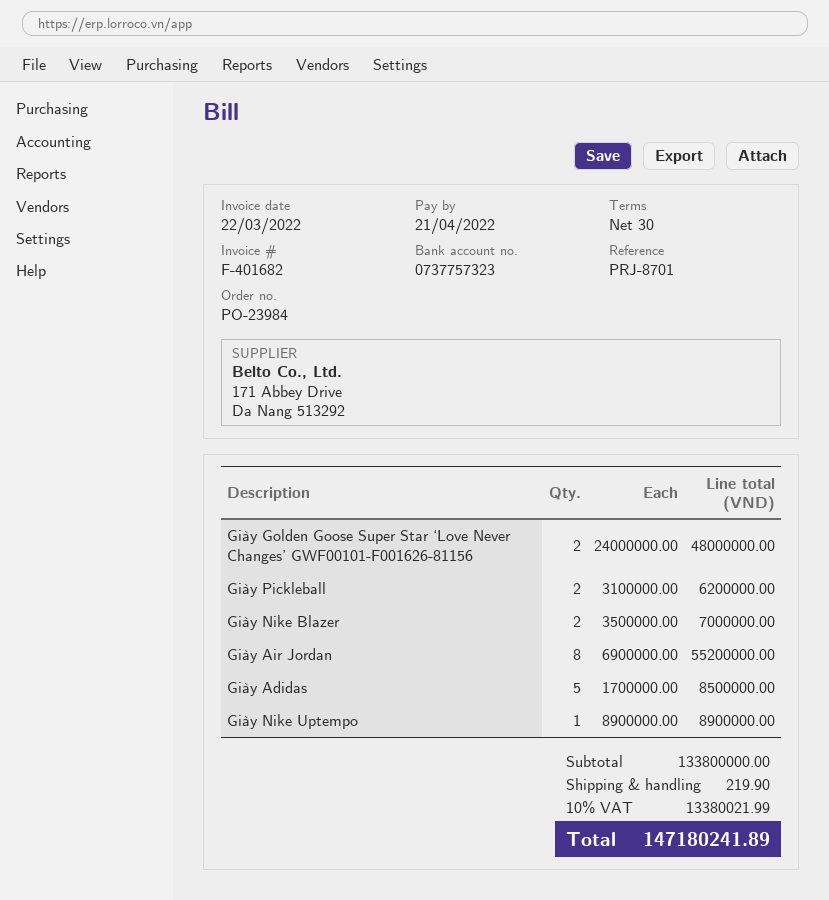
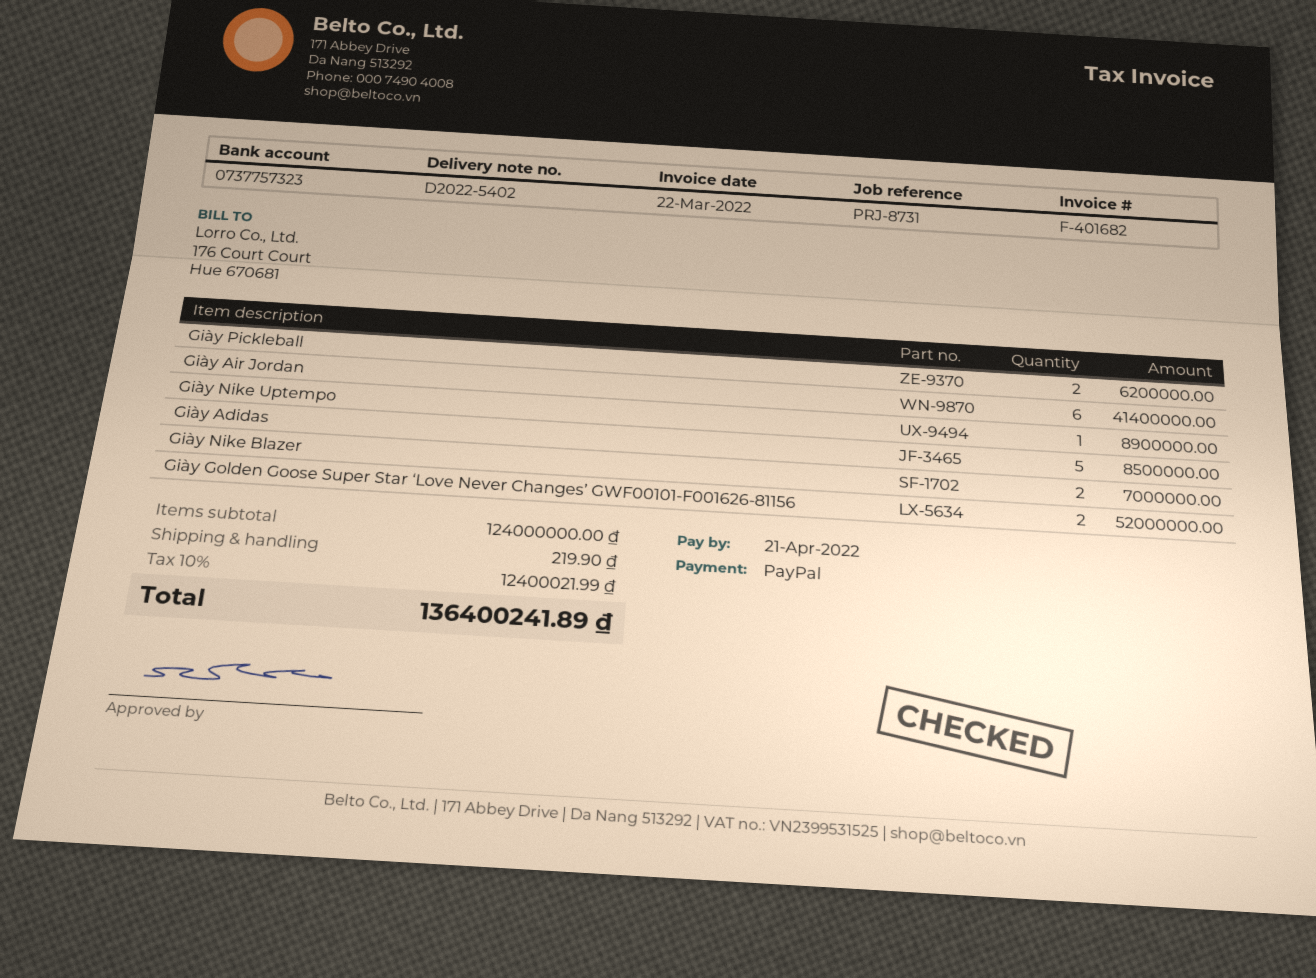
reference: PRJ-8701 -> PRJ-8731
Giày Golden Goose Super Star ‘Love Never Changes’ GWF00101-F001626-81156: 2 for 48000000.00 -> 2 for 52000000.00
Giày Air Jordan: 8 for 55200000.00 -> 6 for 41400000.00
subtotal: 133800000.00 -> 124000000.00
tax: 10% = 13380021.99 -> 10% = 12400021.99
total: 147180241.89 -> 136400241.89

